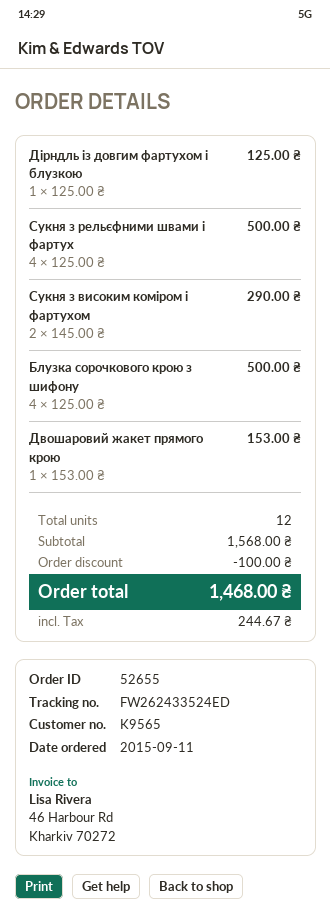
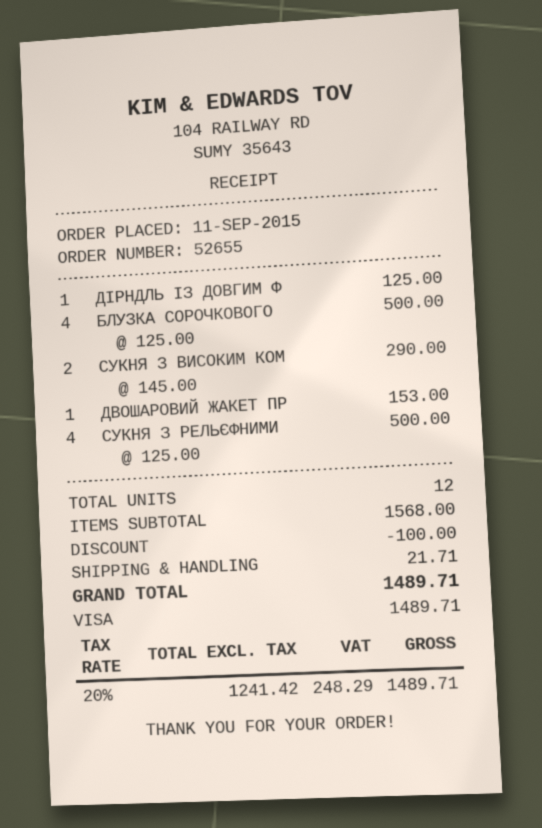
shipping: none -> 21.71
tax: 244.67 -> 248.29
total: 1468.00 -> 1489.71

